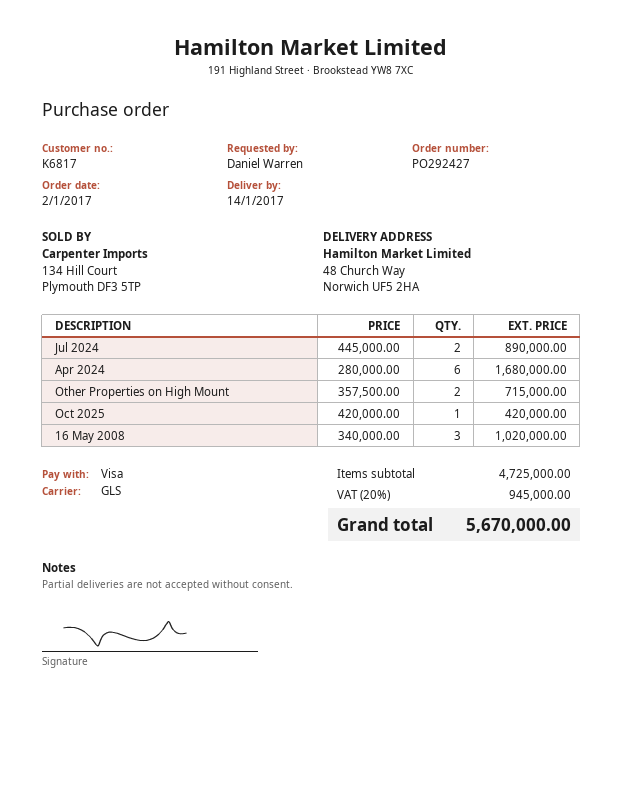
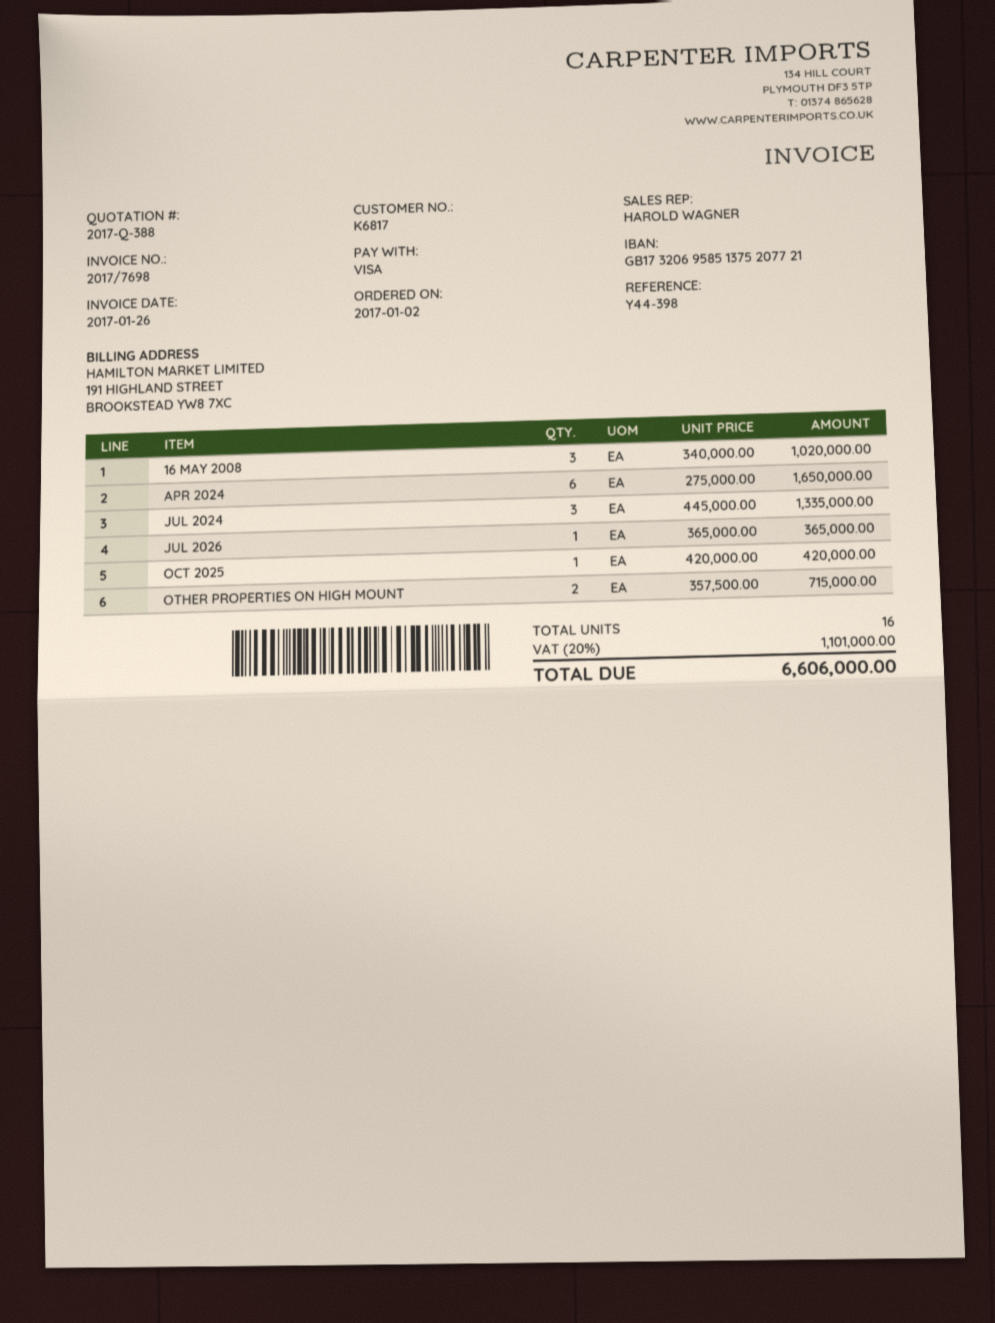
Jul 2024: 2 x 445000.00 = 890000.00 -> 3 x 445000.00 = 1335000.00
Apr 2024: 6 x 280000.00 = 1680000.00 -> 6 x 275000.00 = 1650000.00
JUL 2026: none -> 1 x 365000.00 = 365000.00
tax: 20% = 945000.00 -> 20% = 1101000.00
total: 5670000.00 -> 6606000.00

